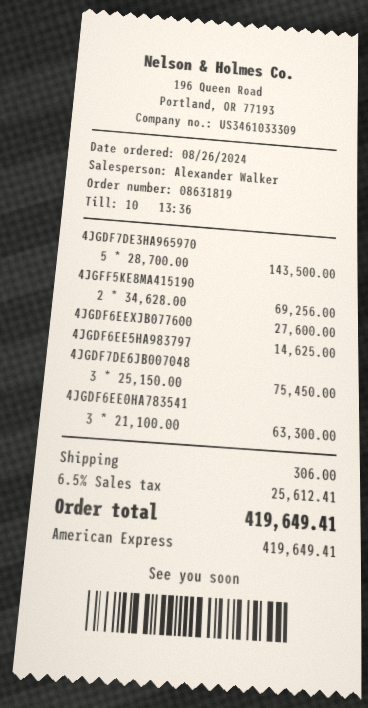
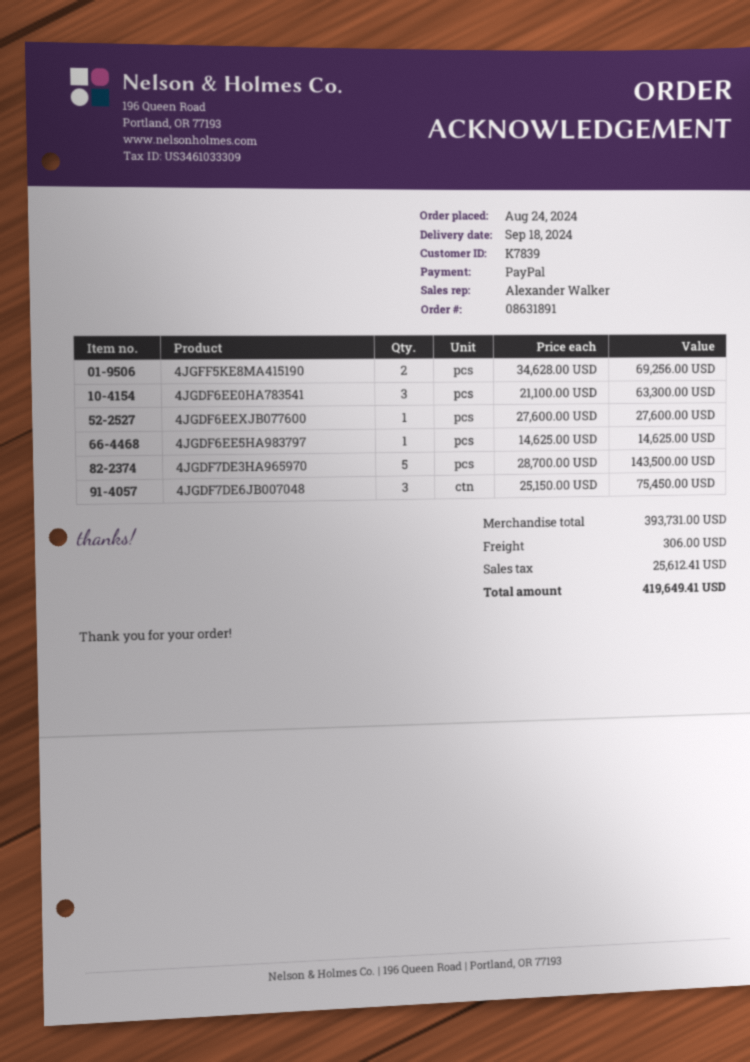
order number: 08631819 -> 08631891
order date: 2024-08-26 -> 2024-08-24
payment method: American Express -> PayPal

